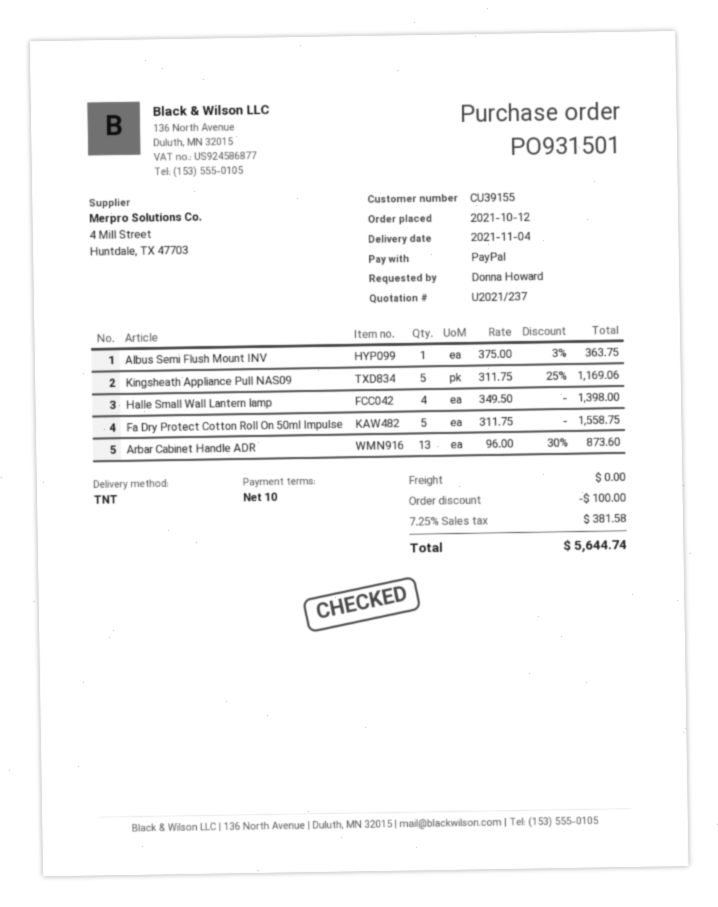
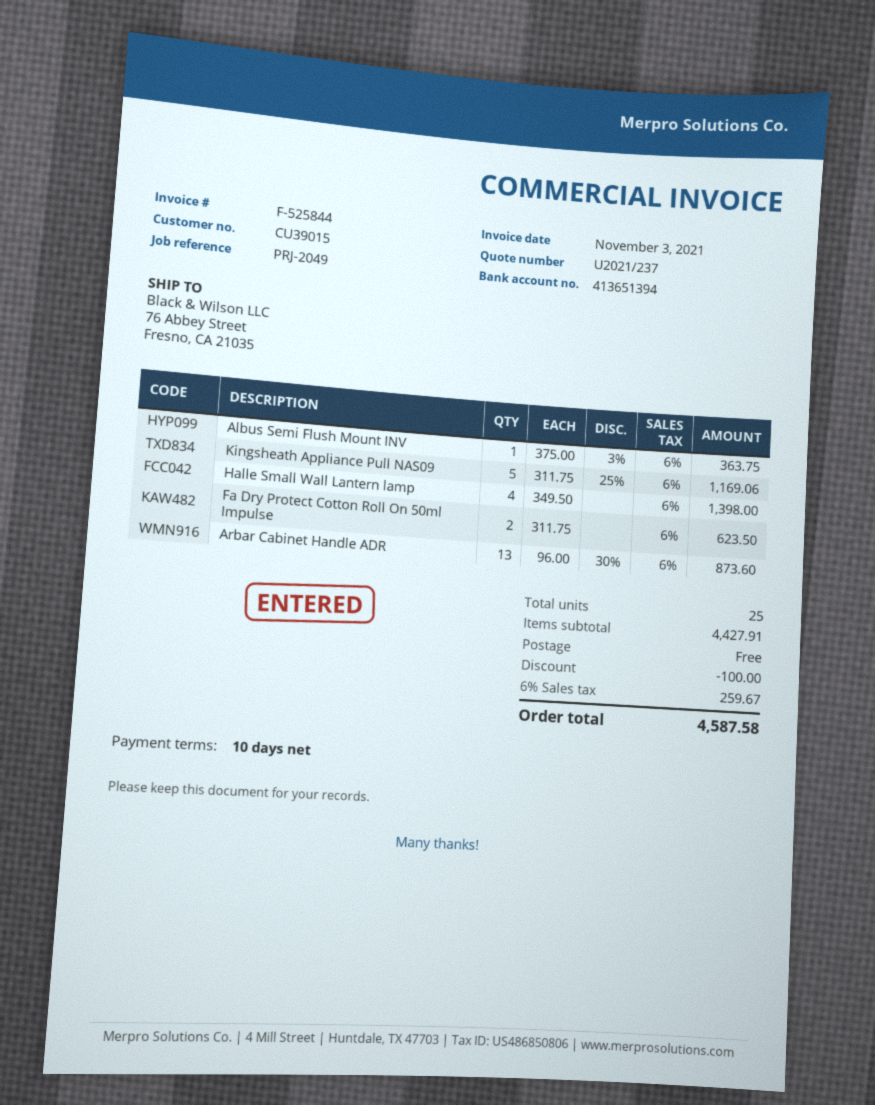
customer number: CU39155 -> CU39015
Fa Dry Protect Cotton Roll On 50ml Impulse: 5 x 311.75 = 1558.75 -> 2 x 311.75 = 623.50
tax: 7.25% = 381.58 -> 6% = 259.67
total: 5644.74 -> 4587.58

